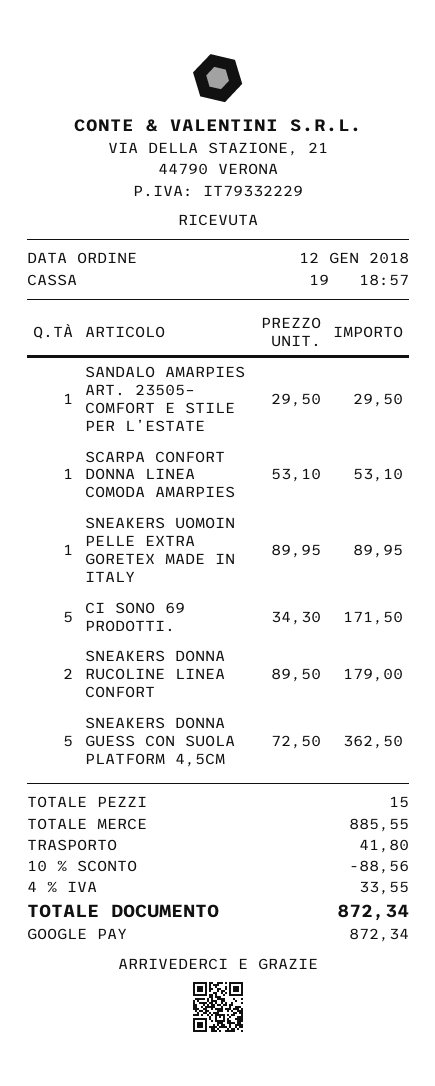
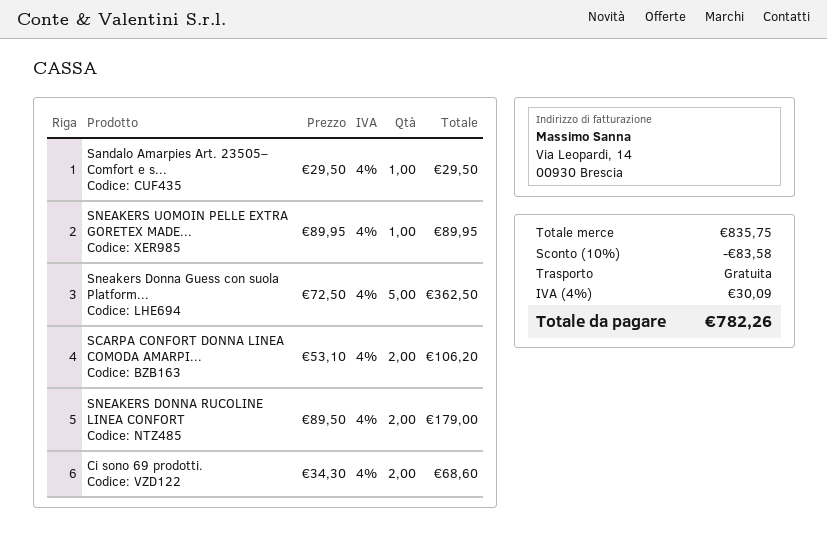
SCARPA CONFORT DONNA LINEA COMODA AMARPIES: 1 x 53.10 = 53.10 -> 2 x 53.10 = 106.20
CI SONO 69 PRODOTTI.: 5 x 34.30 = 171.50 -> 2 x 34.30 = 68.60
subtotal: 885.55 -> 835.75
discount: 10% = 88.56 -> 10% = 83.58
shipping: 41.80 -> 0.00
tax: 4% = 33.55 -> 4% = 30.09
total: 872.34 -> 782.26

